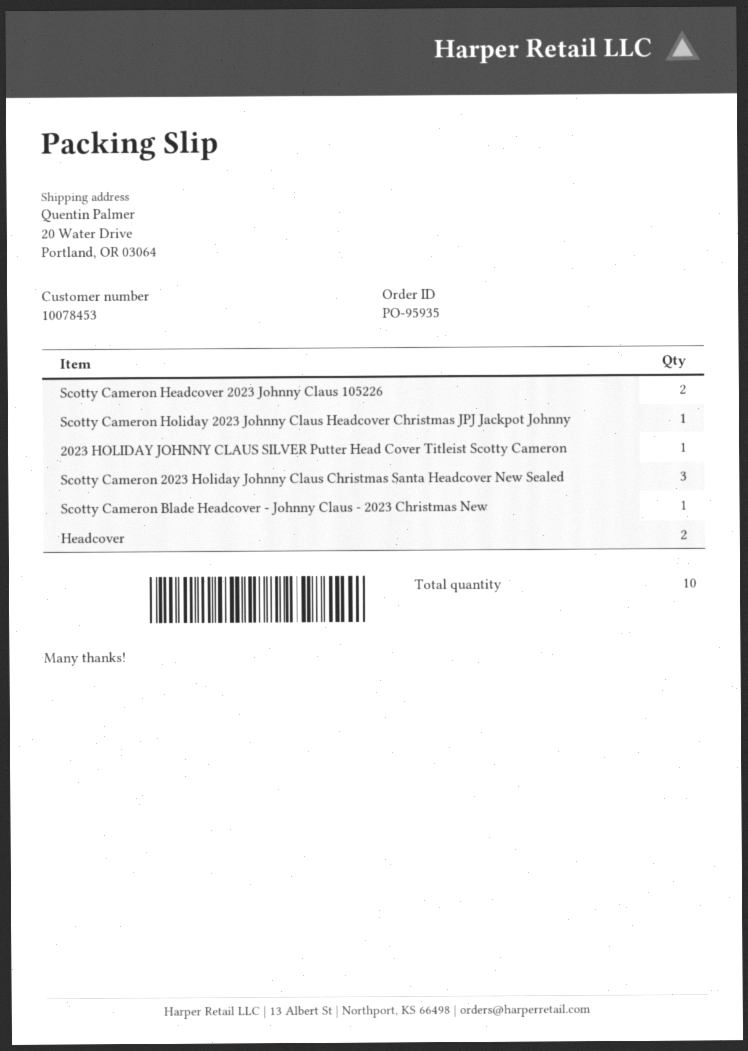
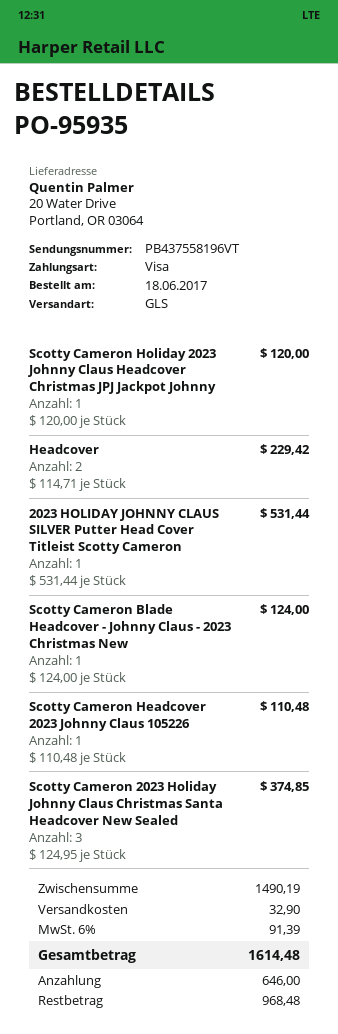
Scotty Cameron Headcover 2023 Johnny Claus 105226: 2 -> 1

